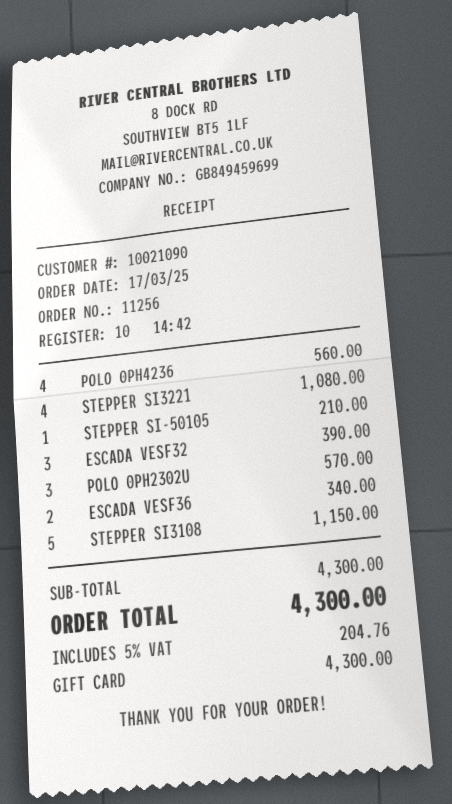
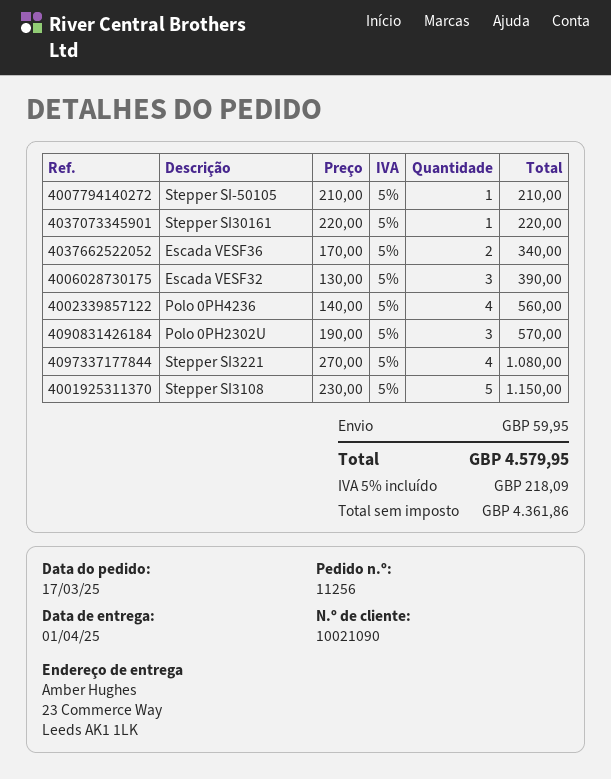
Stepper SI30161: none -> 1 for 220.00
shipping: none -> 59.95
tax: 5% = 204.76 -> 5% = 218.09
total: 4300.00 -> 4579.95

